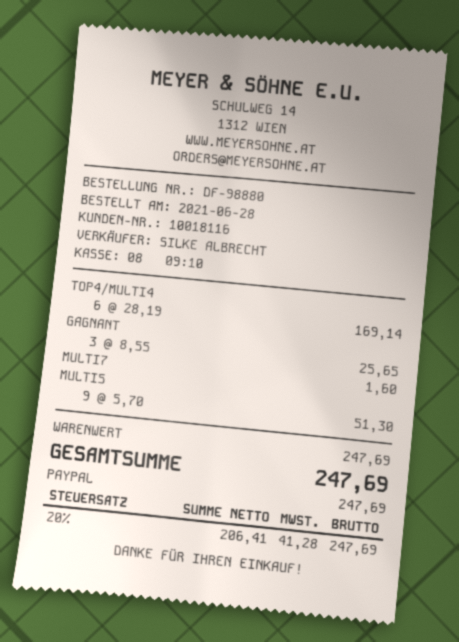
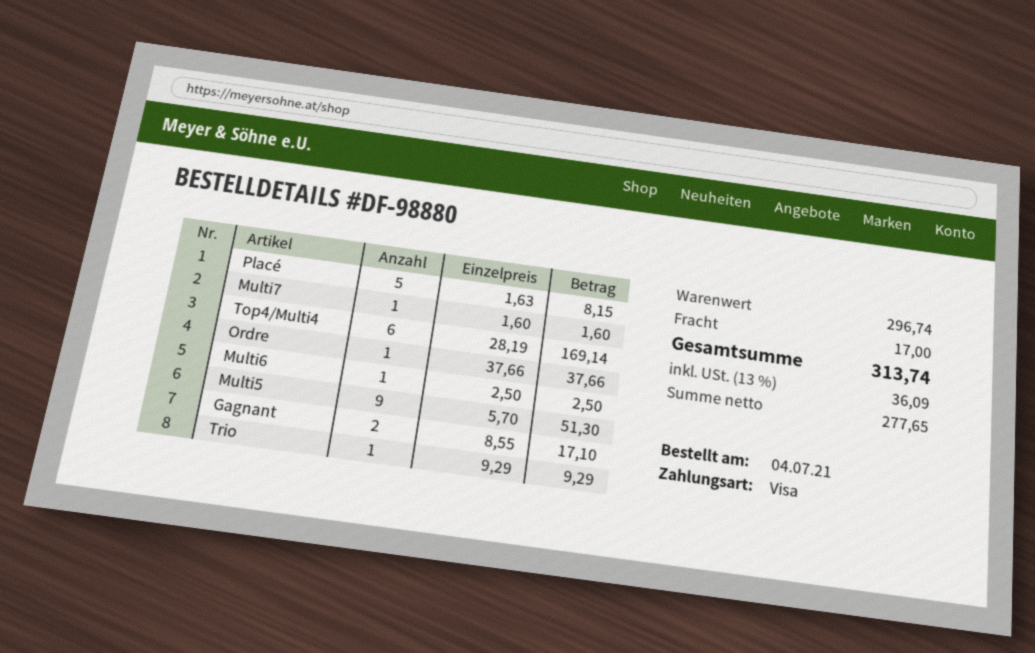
order date: 2021-06-28 -> 2021-07-04
payment method: PayPal -> Visa
GAGNANT: 3 x 8.55 = 25.65 -> 2 x 8.55 = 17.10
Placé: none -> 5 x 1.63 = 8.15
Ordre: none -> 1 x 37.66 = 37.66
Multi6: none -> 1 x 2.50 = 2.50
Trio: none -> 1 x 9.29 = 9.29
subtotal: 247.69 -> 296.74
shipping: none -> 17.00
net: 206.41 -> 277.65
tax: 20% = 41.28 -> 13% = 36.09
total: 247.69 -> 313.74

